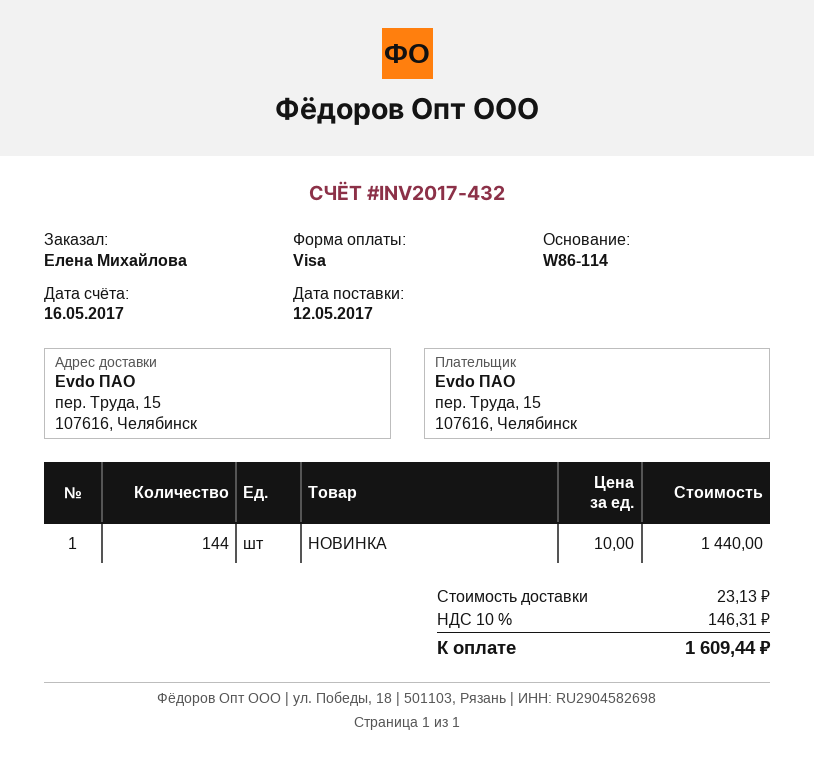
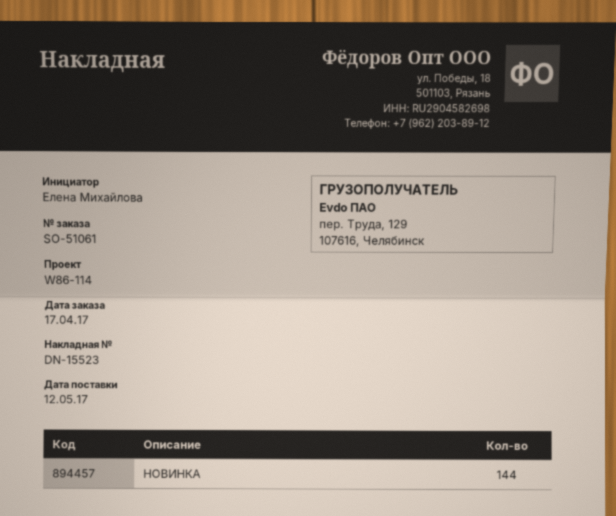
ship to: пер. Труда, 15, 107616, Челябинск -> пер. Труда, 129, 107616, Челябинск

